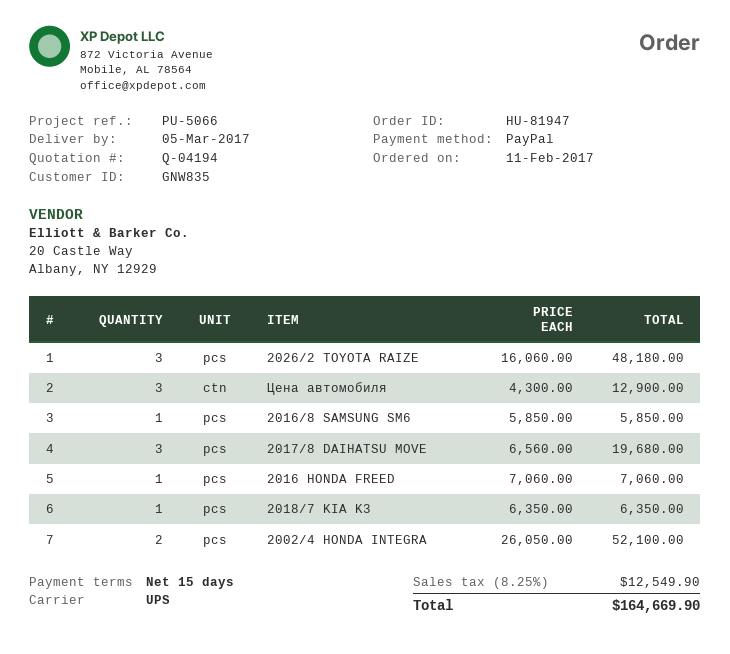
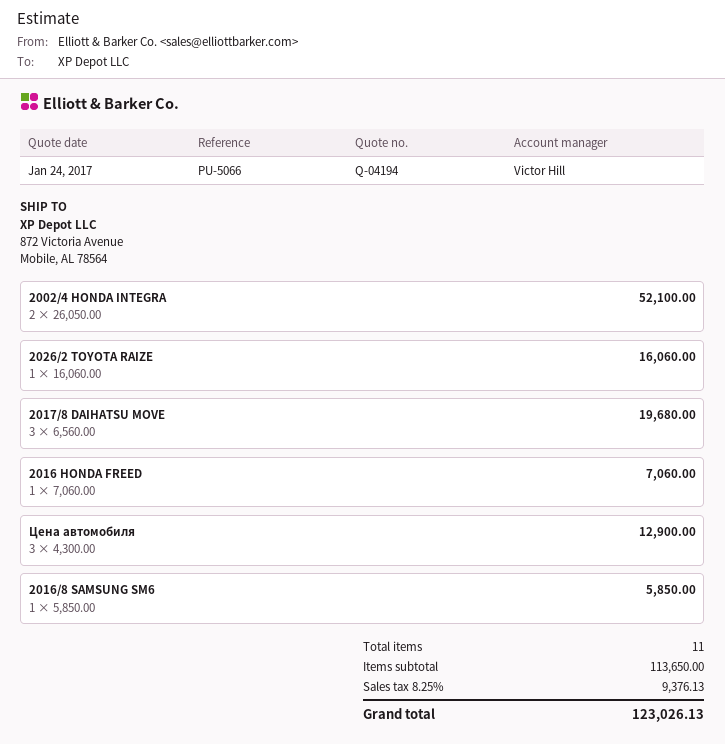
2026/2 TOYOTA RAIZE: 3 x 16060.00 = 48180.00 -> 1 x 16060.00 = 16060.00
2018/7 KIA K3: 1 x 6350.00 = 6350.00 -> none
tax: 8.25% = 12549.90 -> 8.25% = 9376.13
total: 164669.90 -> 123026.13

